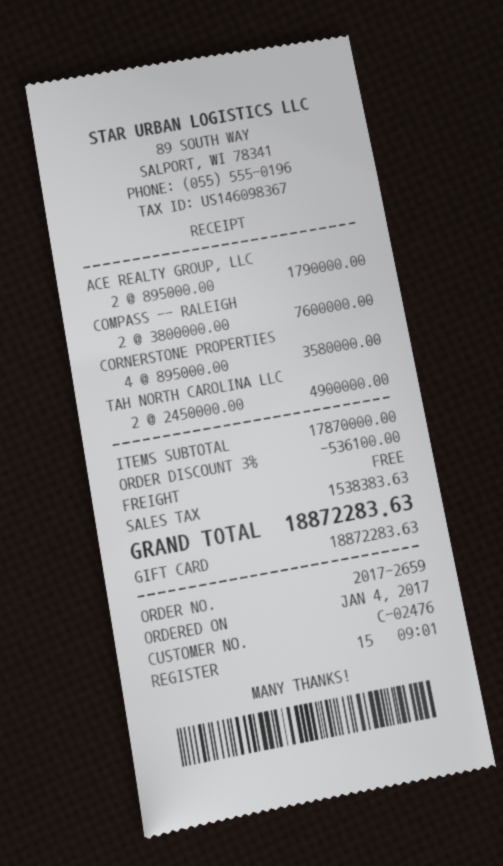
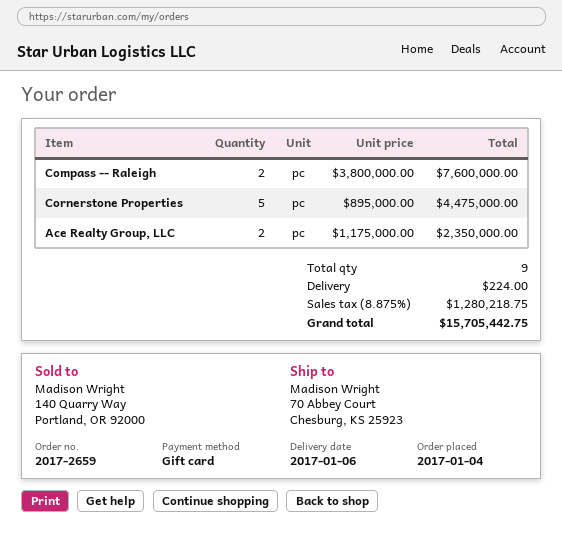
ACE REALTY GROUP, LLC: 2 x 895000.00 = 1790000.00 -> 2 x 1175000.00 = 2350000.00
CORNERSTONE PROPERTIES: 4 x 895000.00 = 3580000.00 -> 5 x 895000.00 = 4475000.00
TAH NORTH CAROLINA LLC: 2 x 2450000.00 = 4900000.00 -> none
discount: 3% = 536100.00 -> none
shipping: 0.00 -> 224.00
tax: 1538383.63 -> 1280218.75
total: 18872283.63 -> 15705442.75

